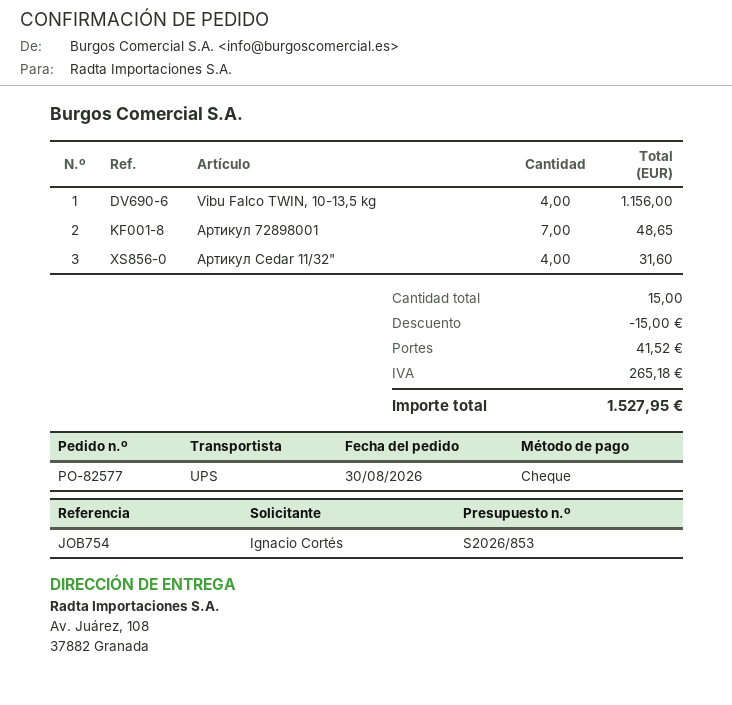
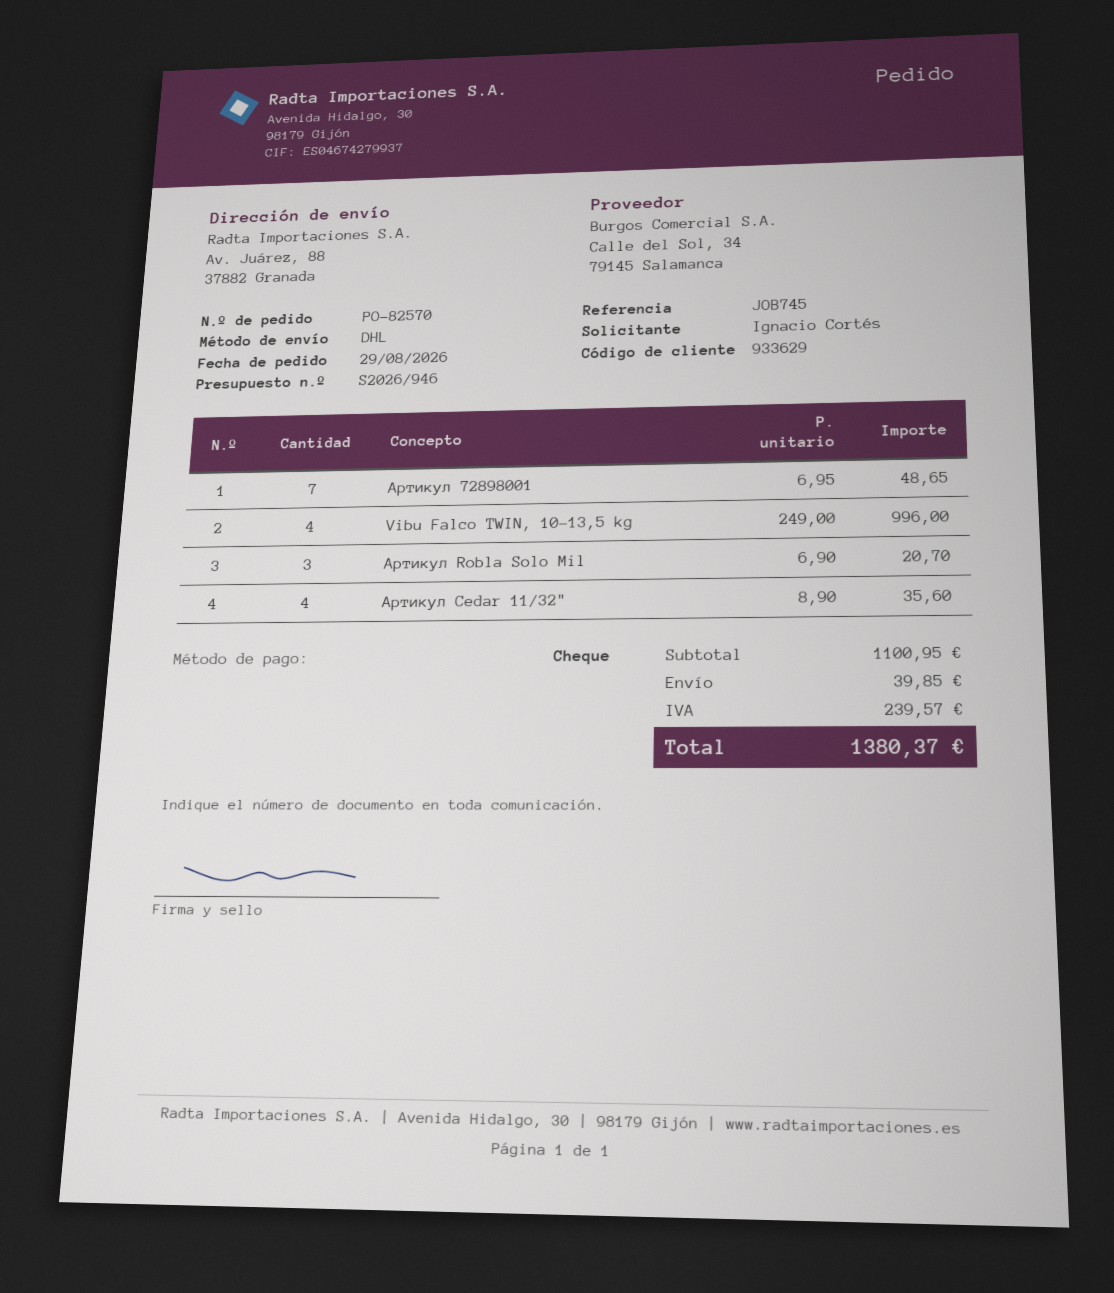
quote number: S2026/853 -> S2026/946
order number: PO-82577 -> PO-82570
order date: 2026-08-30 -> 2026-08-29
reference: JOB754 -> JOB745
shipping method: UPS -> DHL
ship to: Av. Juárez, 108, 37882 Granada -> Av. Juárez, 88, 37882 Granada
Vibu Falco TWIN, 10-13,5 kg: 4 for 1156.00 -> 4 for 996.00
Артикул Cedar 11/32": 4 for 31.60 -> 4 for 35.60
Артикул Robla Solo Mil: none -> 3 for 20.70
discount: 15.00 -> none
shipping: 41.52 -> 39.85
tax: 265.18 -> 239.57
total: 1527.95 -> 1380.37

